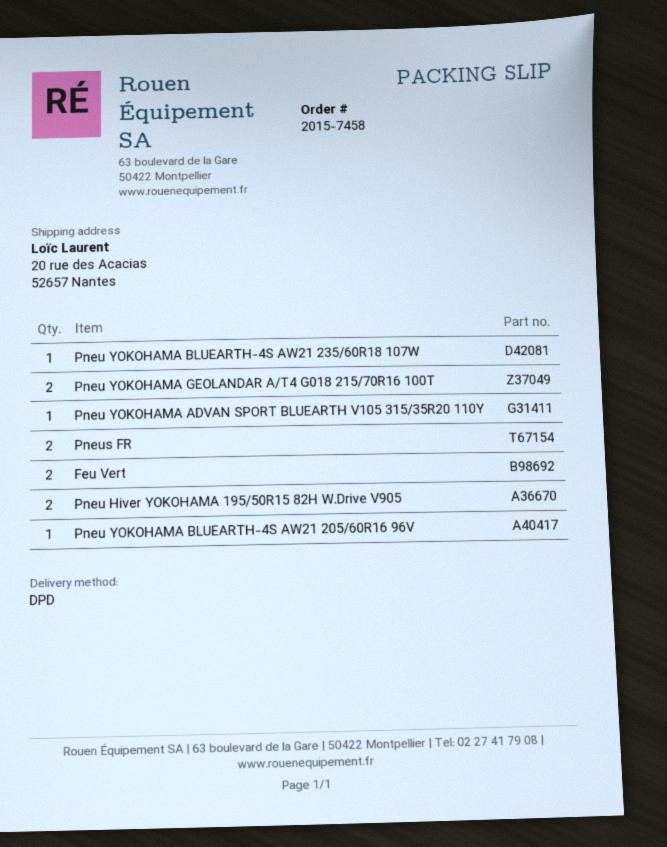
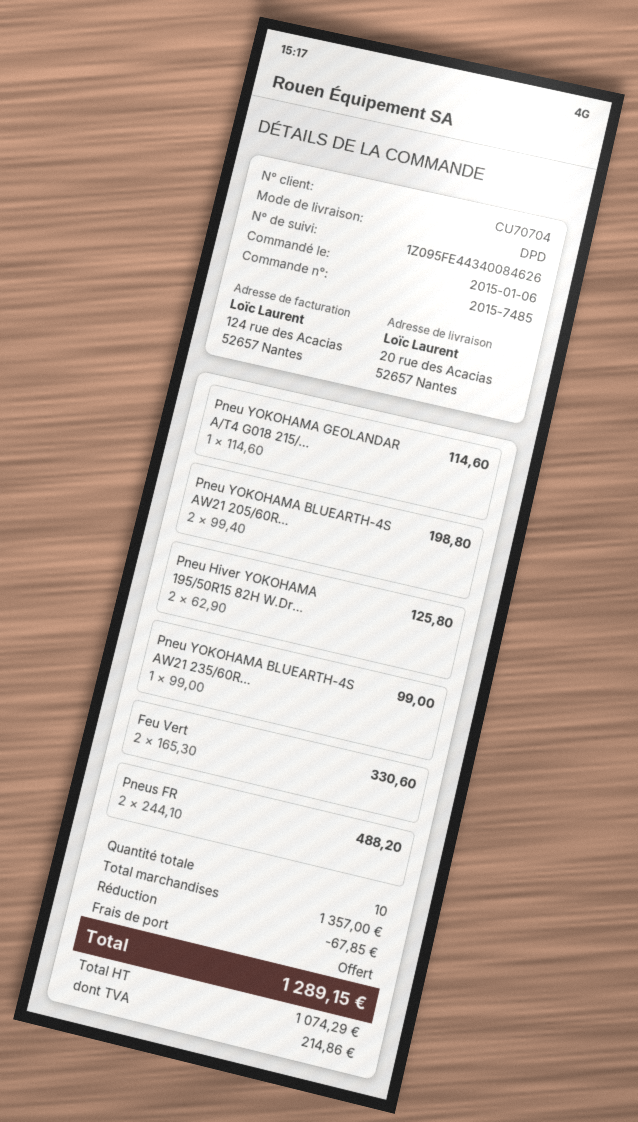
order number: 2015-7458 -> 2015-7485
Pneu YOKOHAMA GEOLANDAR A/T4 G018 215/70R16 100T: 2 -> 1
Pneu YOKOHAMA ADVAN SPORT BLUEARTH V105 315/35R20 110Y: 1 -> none
Pneu YOKOHAMA BLUEARTH-4S AW21 205/60R16 96V: 1 -> 2

